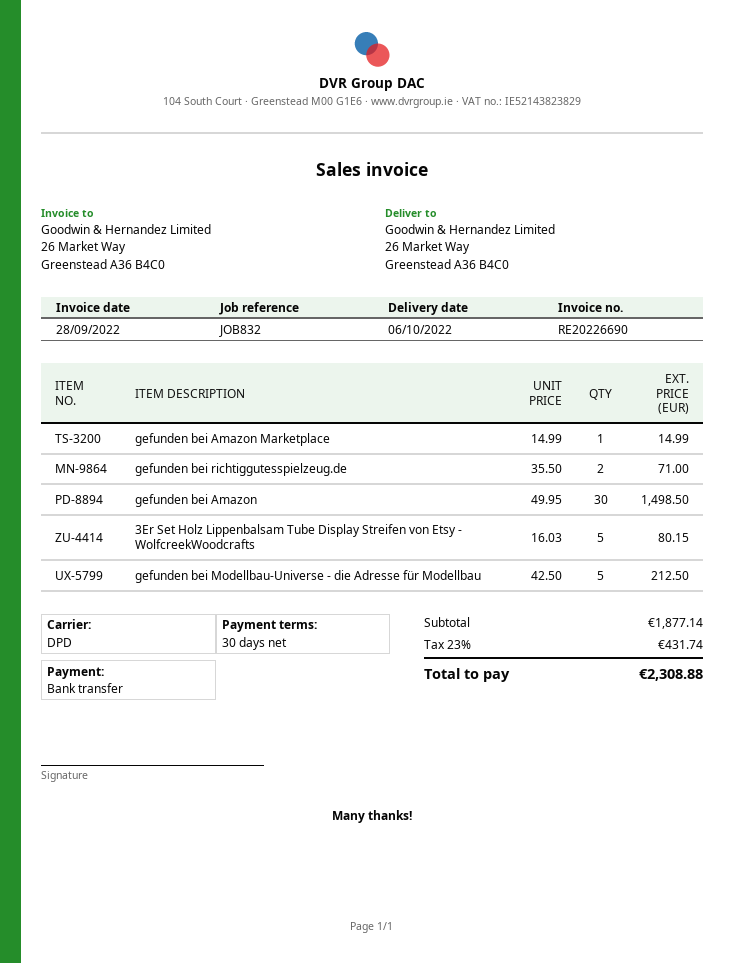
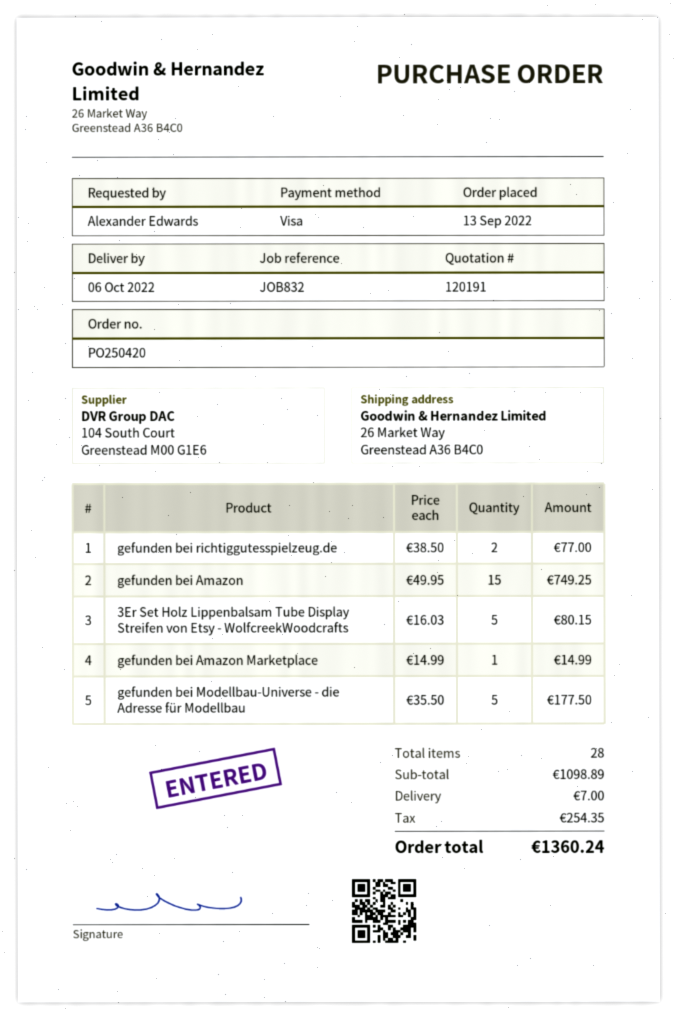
payment method: bank transfer -> Visa
gefunden bei richtiggutesspielzeug.de: 2 x 35.50 = 71.00 -> 2 x 38.50 = 77.00
gefunden bei Amazon: 30 x 49.95 = 1498.50 -> 15 x 49.95 = 749.25
gefunden bei Modellbau-Universe - die Adresse für Modellbau: 5 x 42.50 = 212.50 -> 5 x 35.50 = 177.50
subtotal: 1877.14 -> 1098.89
shipping: none -> 7.00
tax: 431.74 -> 254.35
total: 2308.88 -> 1360.24

